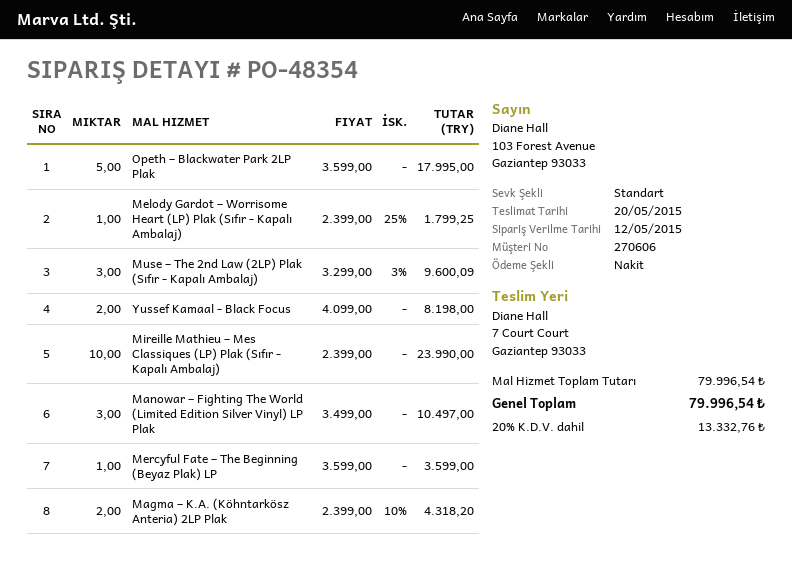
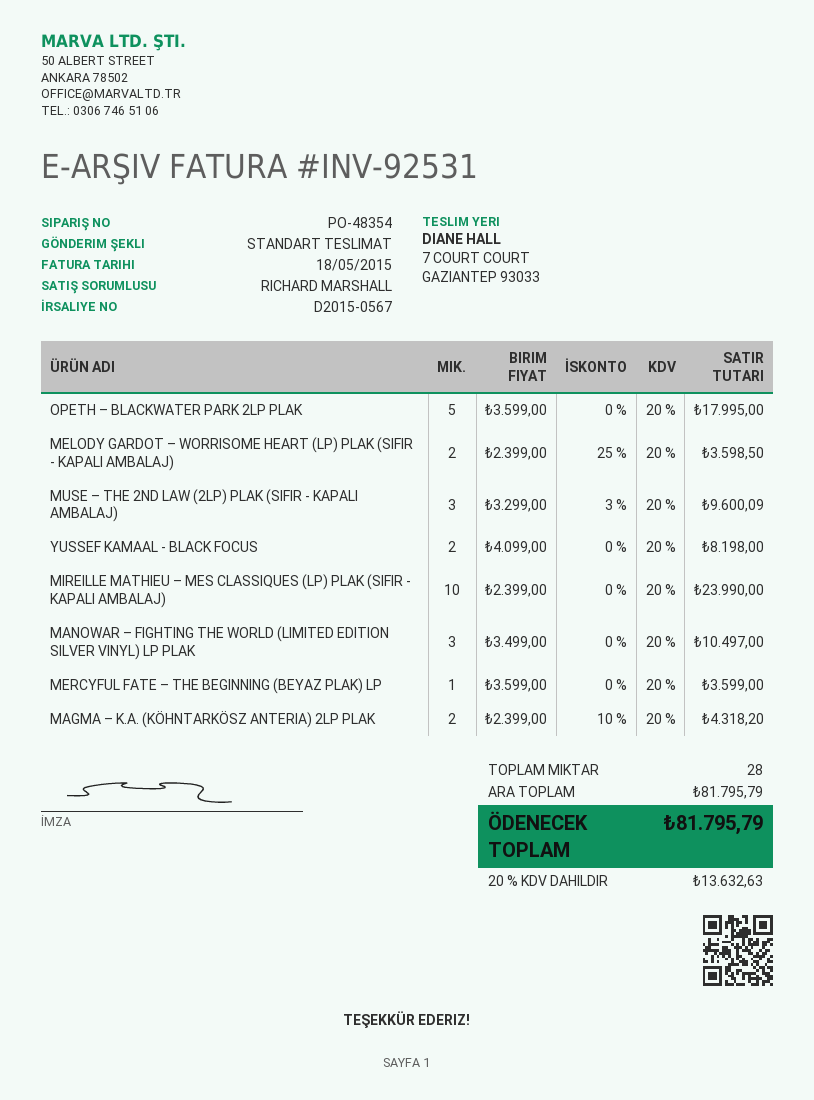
Melody Gardot – Worrisome Heart (LP) Plak (Sıfır - Kapalı Ambalaj): 1 x 2399.00 - 25% = 1799.25 -> 2 x 2399.00 - 25% = 3598.50
subtotal: 79996.54 -> 81795.79
tax: 20% = 13332.76 -> 20% = 13632.63
total: 79996.54 -> 81795.79

